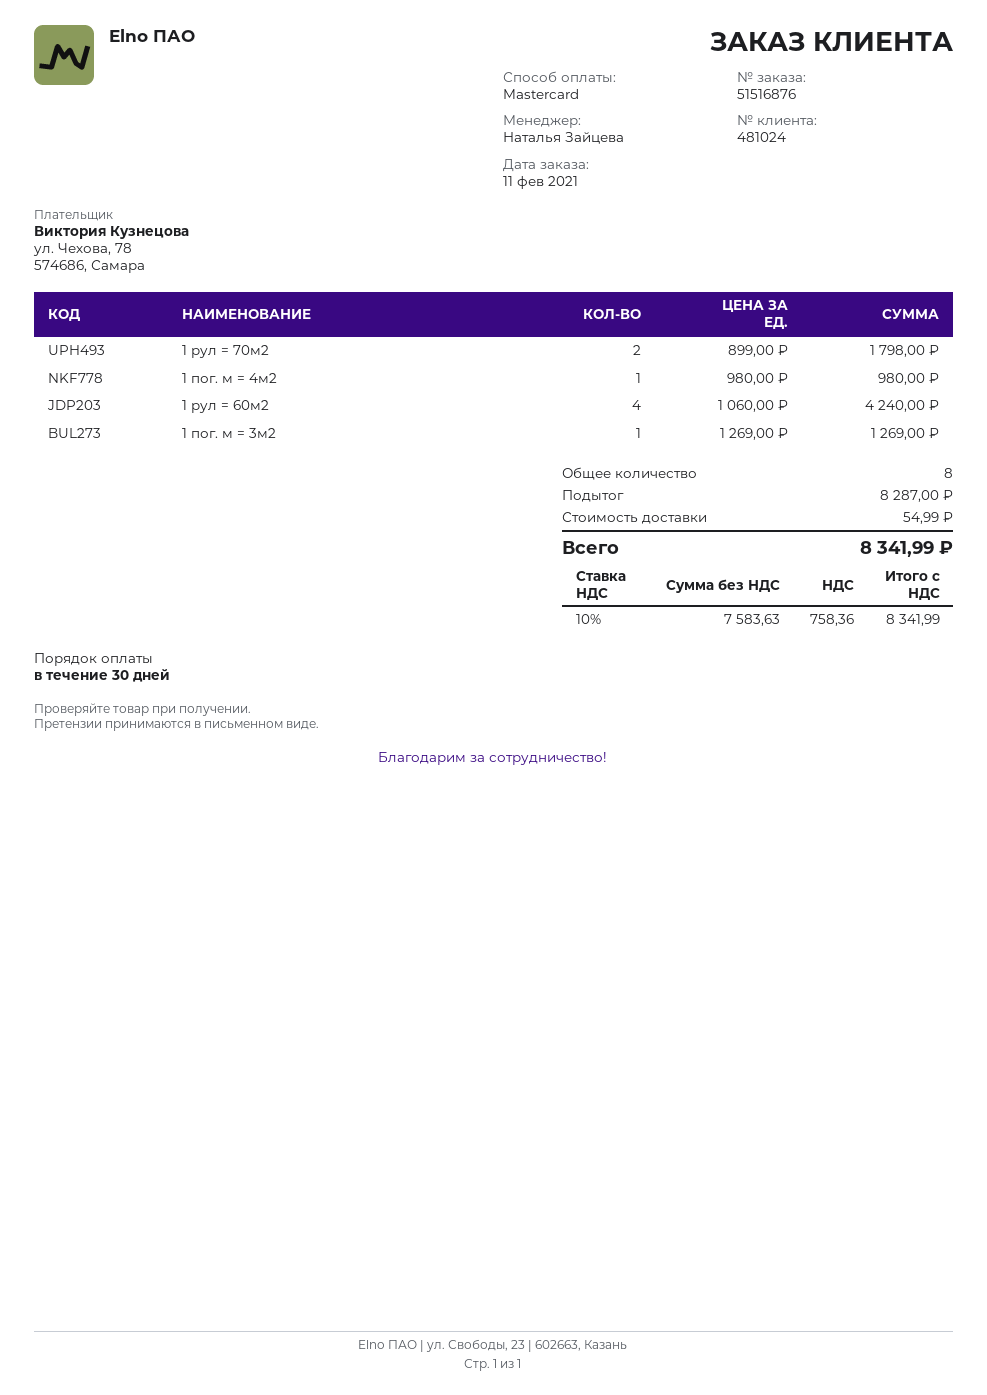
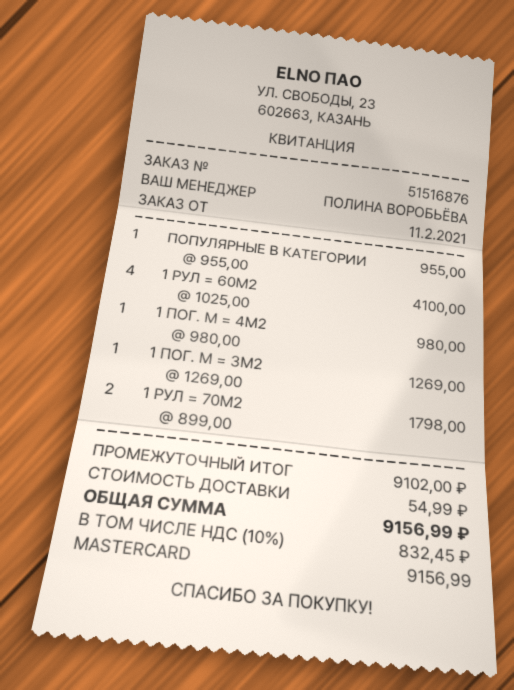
sales rep: Наталья Зайцева -> ПОЛИНА ВОРОБЬЁВА
1 рул = 60м2: 4 x 1060.00 = 4240.00 -> 4 x 1025.00 = 4100.00
ПОПУЛЯРНЫЕ В КАТЕГОРИИ: none -> 1 x 955.00 = 955.00
subtotal: 8287.00 -> 9102.00
tax: 10% = 758.36 -> 10% = 832.45
total: 8341.99 -> 9156.99

